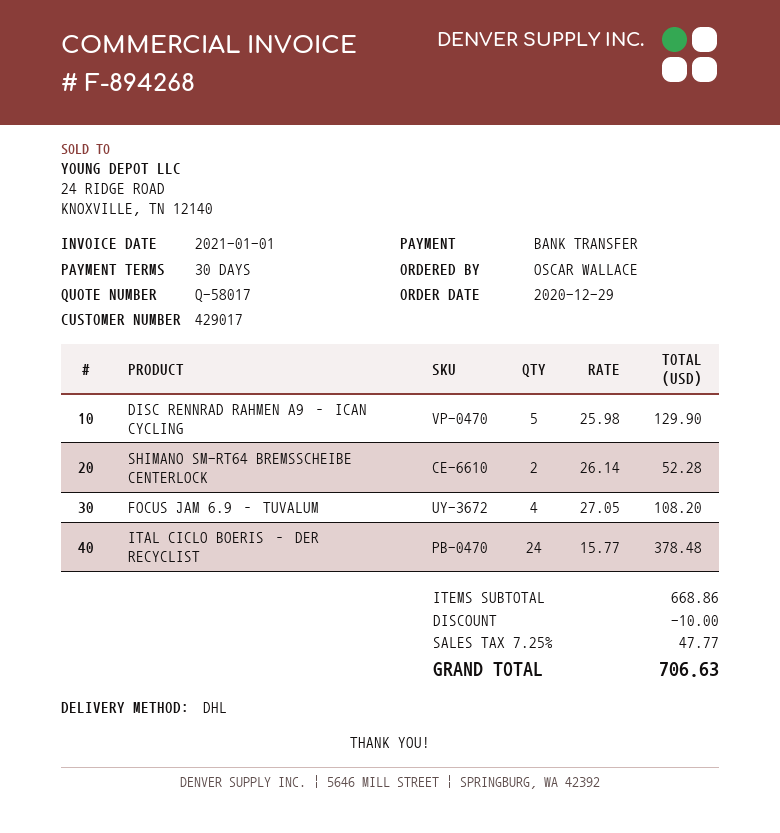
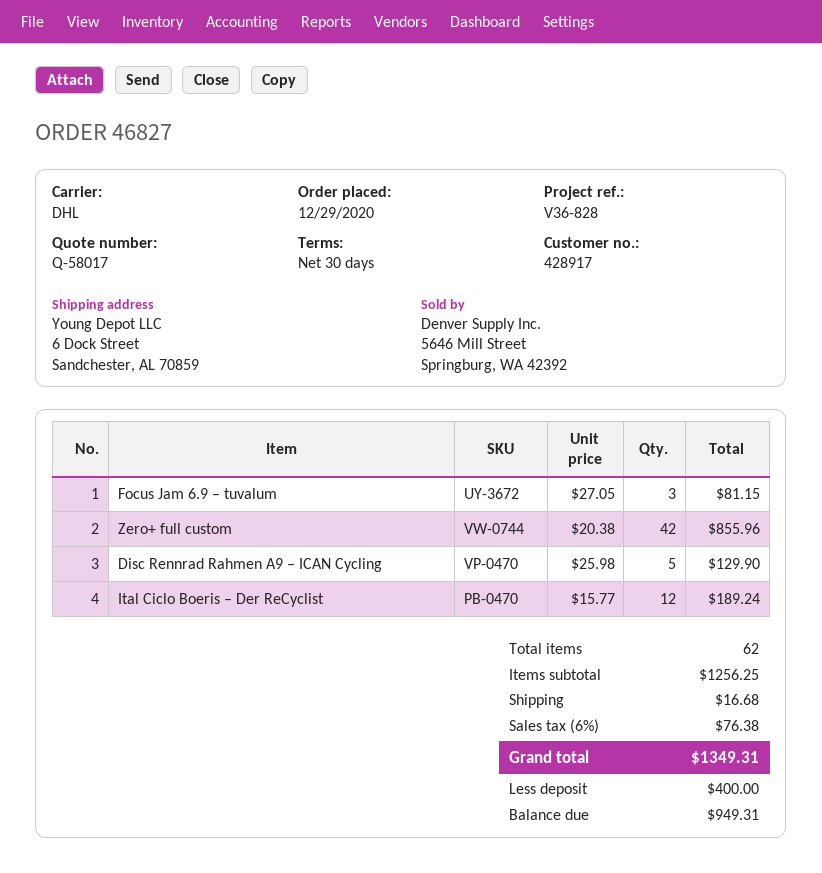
customer number: 429017 -> 428917
SHIMANO SM-RT64 BREMSSCHEIBE CENTERLOCK: 2 x 26.14 = 52.28 -> none
FOCUS JAM 6.9 – TUVALUM: 4 x 27.05 = 108.20 -> 3 x 27.05 = 81.15
ITAL CICLO BOERIS – DER RECYCLIST: 24 x 15.77 = 378.48 -> 12 x 15.77 = 189.24
Zero+ full custom: none -> 42 x 20.38 = 855.96
subtotal: 668.86 -> 1256.25
discount: 10.00 -> none
shipping: none -> 16.68
tax: 7.25% = 47.77 -> 6% = 76.38
total: 706.63 -> 1349.31

